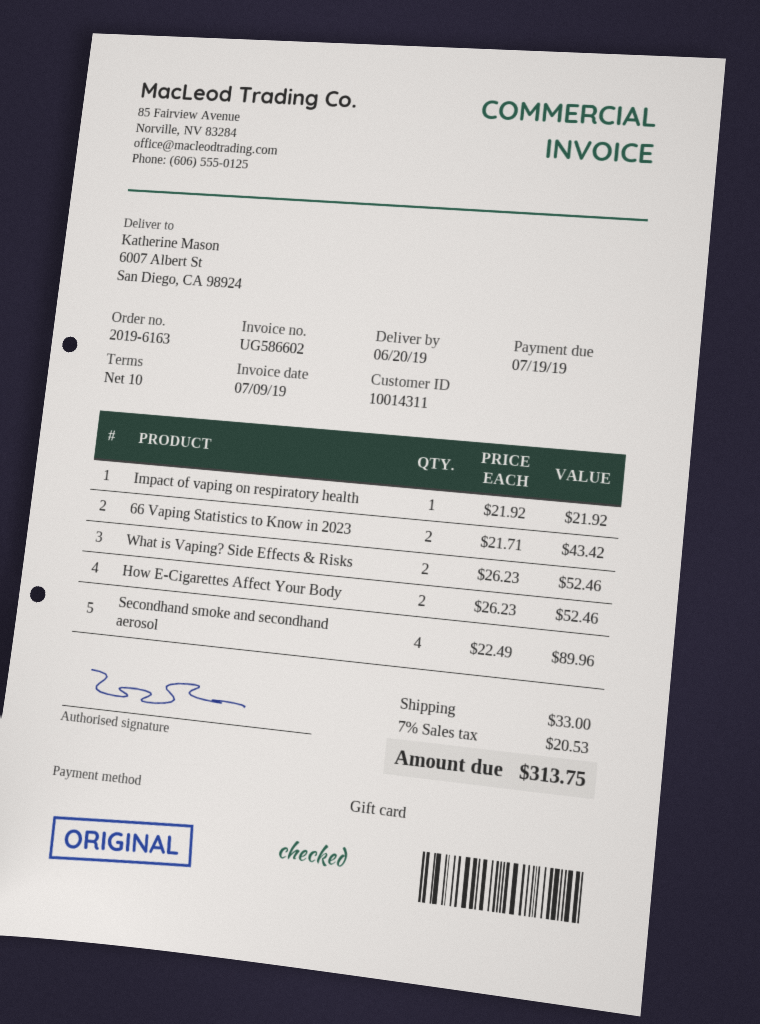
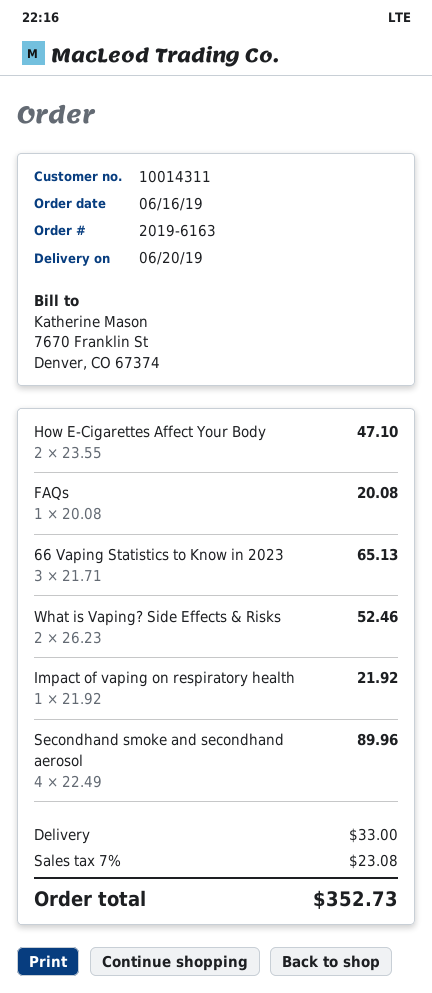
66 Vaping Statistics to Know in 2023: 2 x 21.71 = 43.42 -> 3 x 21.71 = 65.13
How E-Cigarettes Affect Your Body: 2 x 26.23 = 52.46 -> 2 x 23.55 = 47.10
FAQs: none -> 1 x 20.08 = 20.08
tax: 7% = 20.53 -> 7% = 23.08
total: 313.75 -> 352.73

